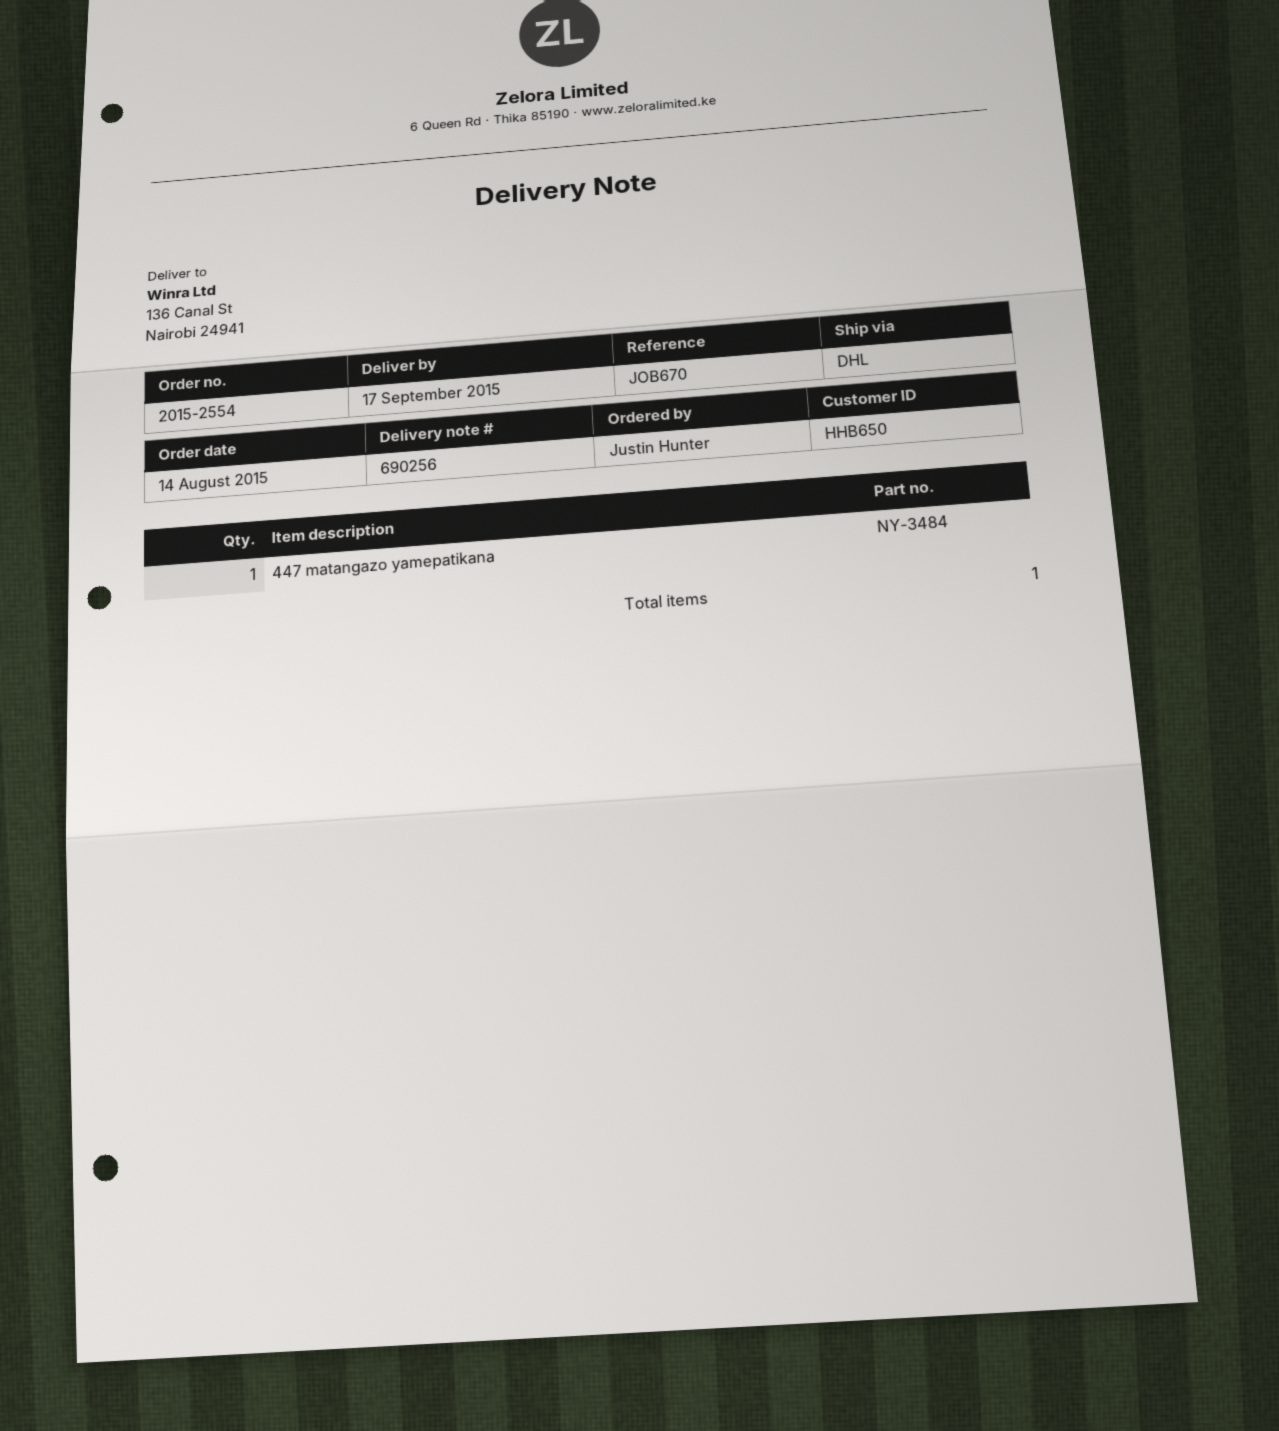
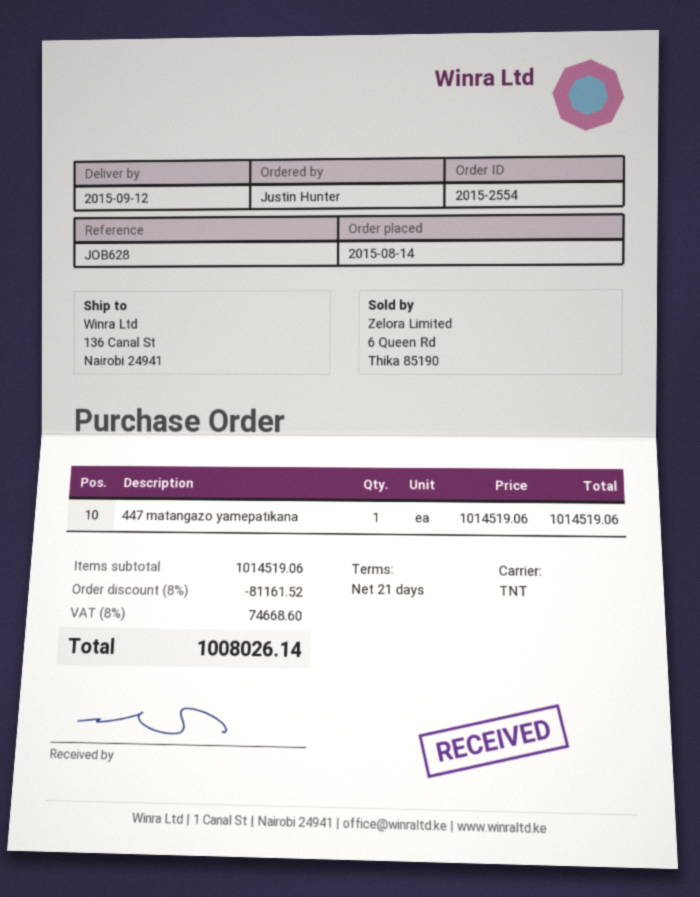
delivery date: 2015-09-17 -> 2015-09-12
reference: JOB670 -> JOB628
shipping method: DHL -> TNT

